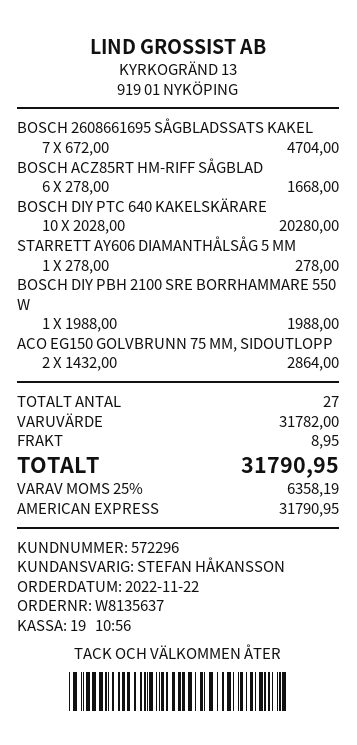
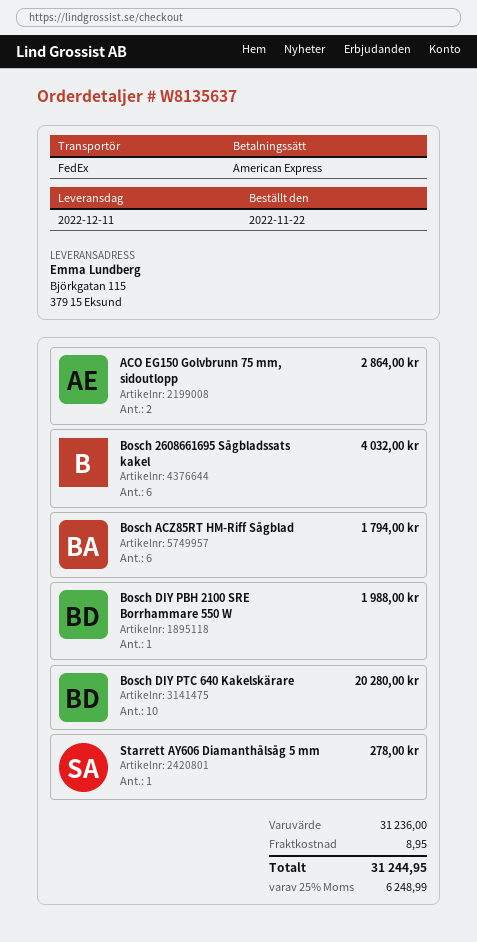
BOSCH 2608661695 SÅGBLADSSATS KAKEL: 7 for 4704.00 -> 6 for 4032.00
BOSCH ACZ85RT HM-RIFF SÅGBLAD: 6 for 1668.00 -> 6 for 1794.00
subtotal: 31782.00 -> 31236.00
tax: 25% = 6358.19 -> 25% = 6248.99
total: 31790.95 -> 31244.95

